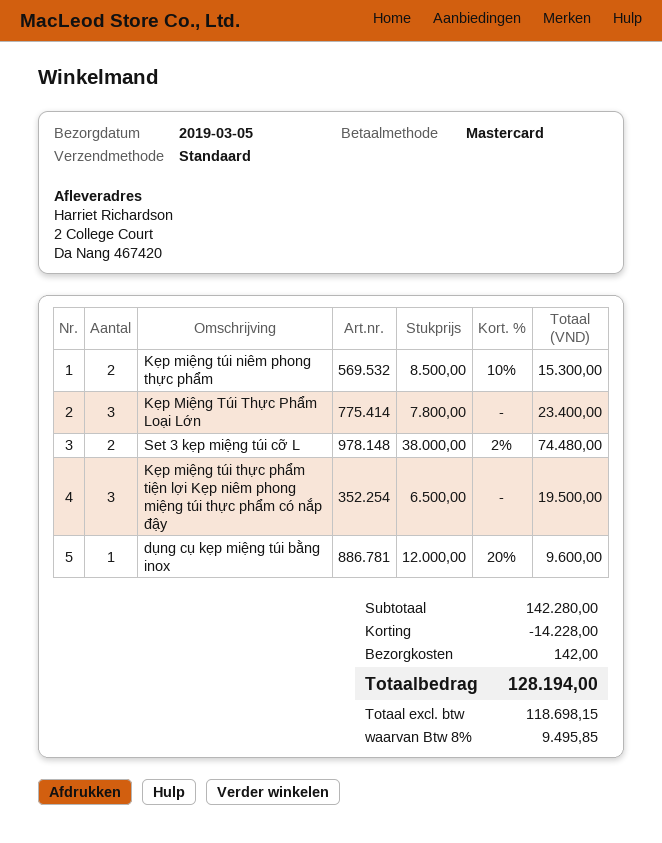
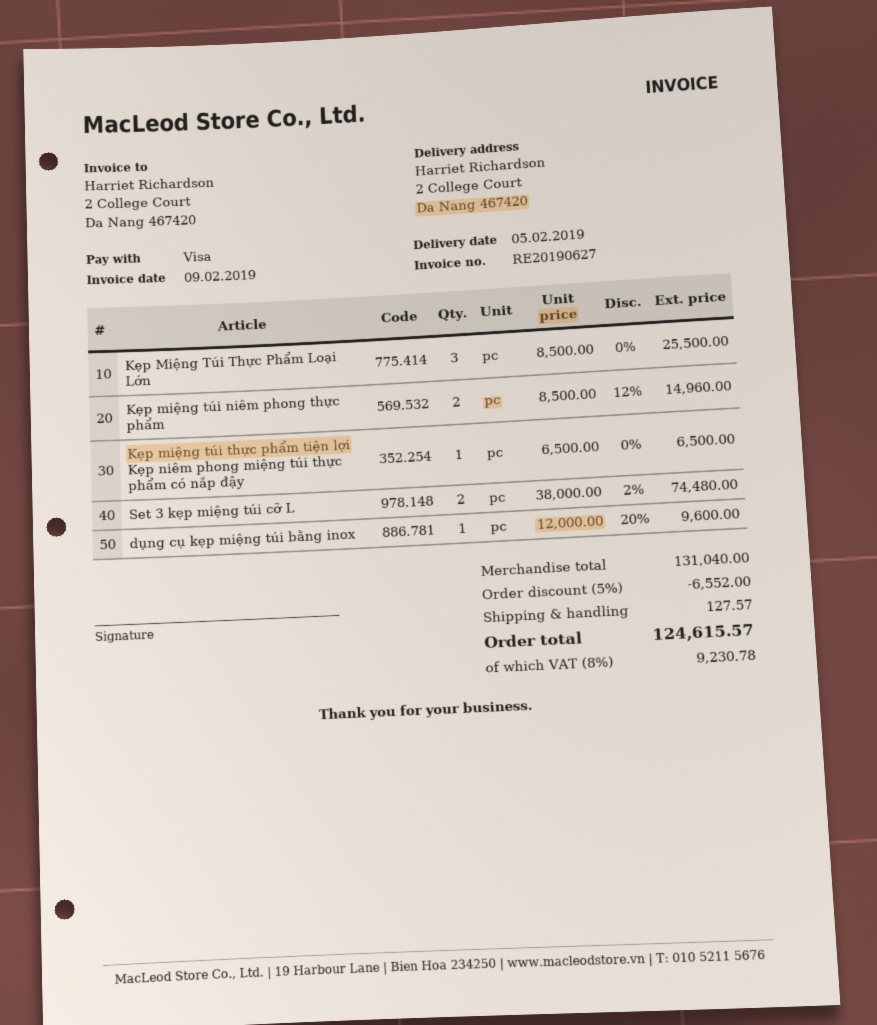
delivery date: 2019-03-05 -> 2019-02-05
payment method: Mastercard -> Visa
Kẹp miệng túi niêm phong thực phẩm: 2 x 8500.00 - 10% = 15300.00 -> 2 x 8500.00 - 12% = 14960.00
Kẹp Miệng Túi Thực Phẩm Loại Lớn: 3 x 7800.00 = 23400.00 -> 3 x 8500.00 = 25500.00
Kẹp miệng túi thực phẩm tiện lợi Kẹp niêm phong miệng túi thực phẩm có nắp đậy: 3 x 6500.00 = 19500.00 -> 1 x 6500.00 = 6500.00
subtotal: 142280.00 -> 131040.00
discount: 14228.00 -> 6552.00
shipping: 142.00 -> 127.57
tax: 8% = 9495.85 -> 8% = 9230.78
total: 128194.00 -> 124615.57

